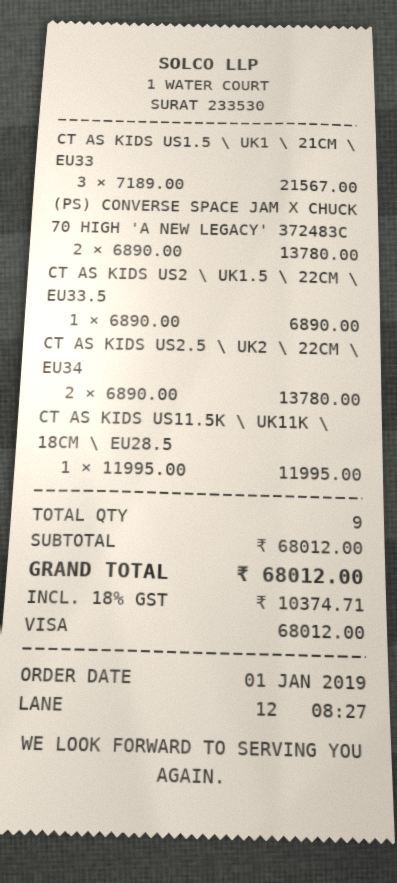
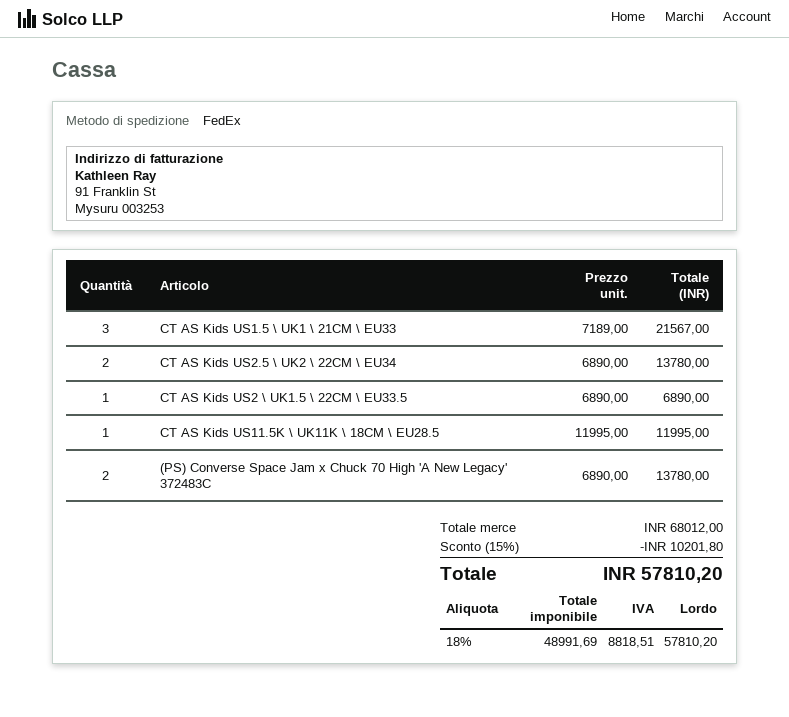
discount: none -> 15% = 10201.80
tax: 18% = 10374.71 -> 18% = 8818.51
total: 68012.00 -> 57810.20

